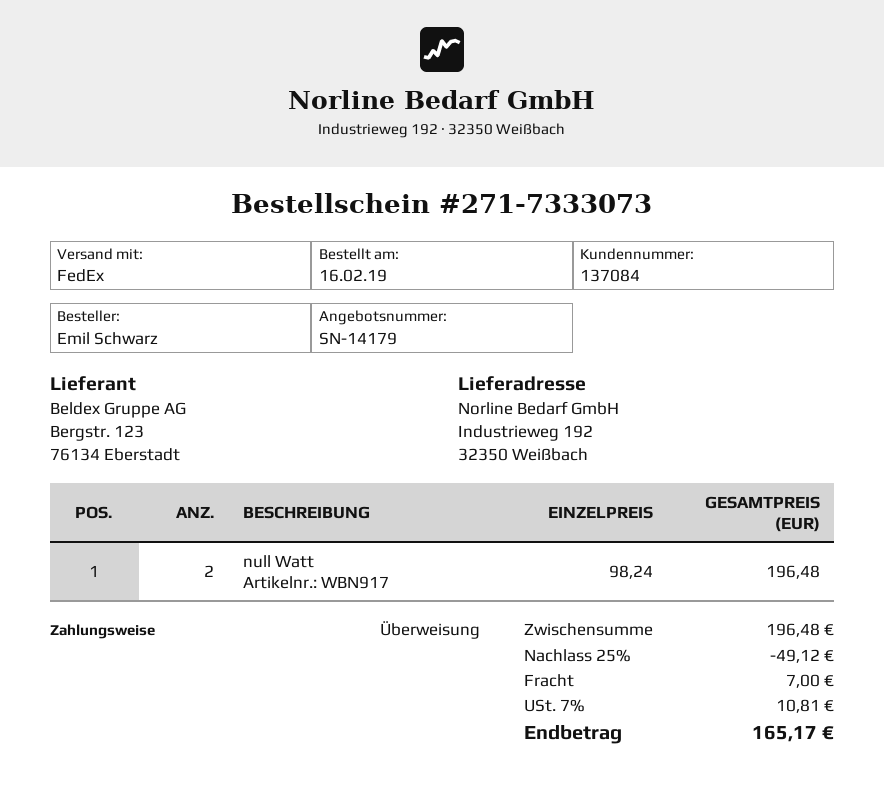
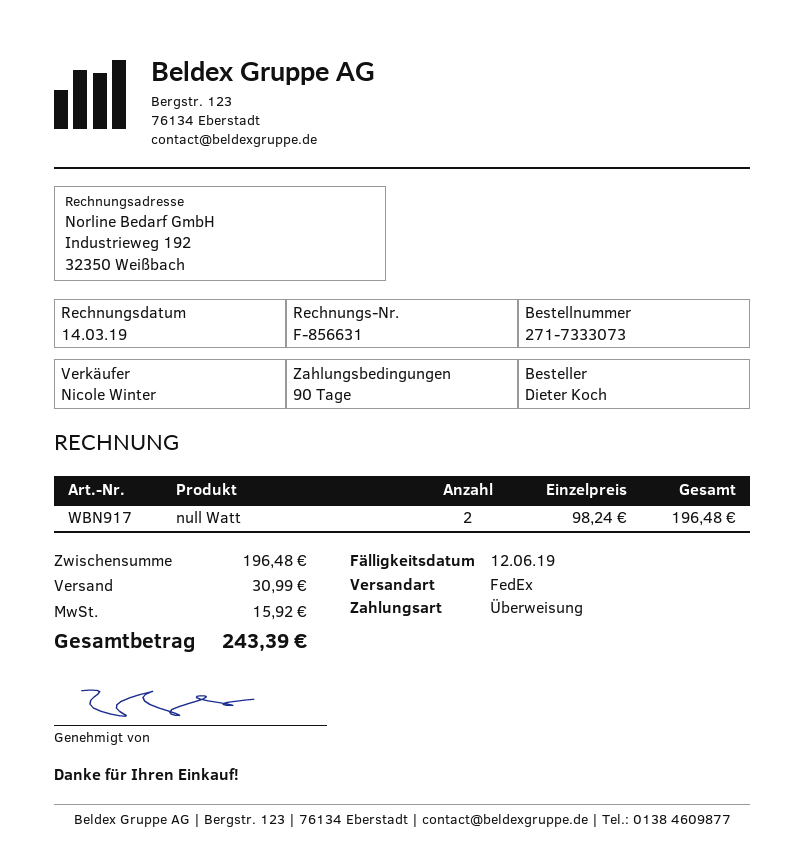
ordered by: Emil Schwarz -> Dieter Koch
discount: 25% = 49.12 -> none
shipping: 7.00 -> 30.99
tax: 10.81 -> 15.92
total: 165.17 -> 243.39

